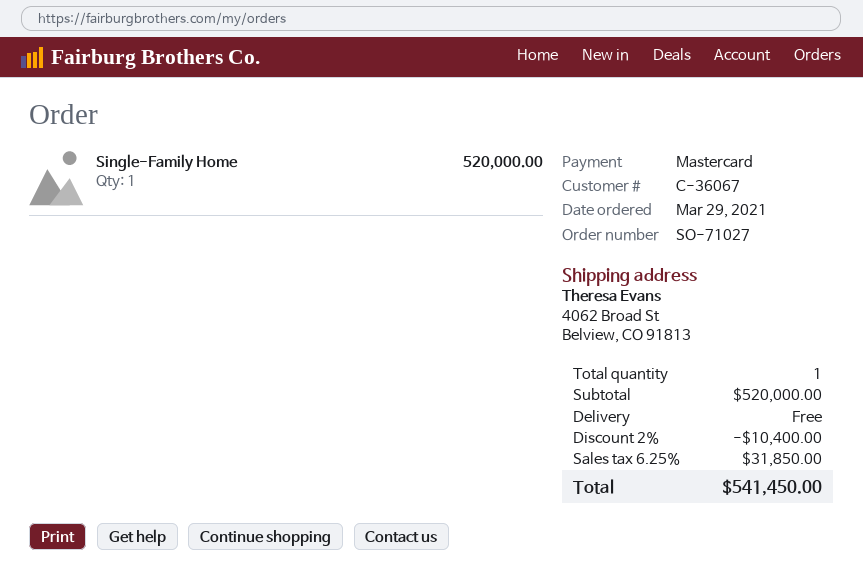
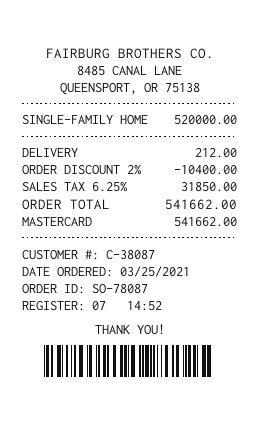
order number: SO-71027 -> SO-78087
order date: 2021-03-29 -> 2021-03-25
customer number: C-36067 -> C-38087
shipping: 0.00 -> 212.00
total: 541450.00 -> 541662.00

